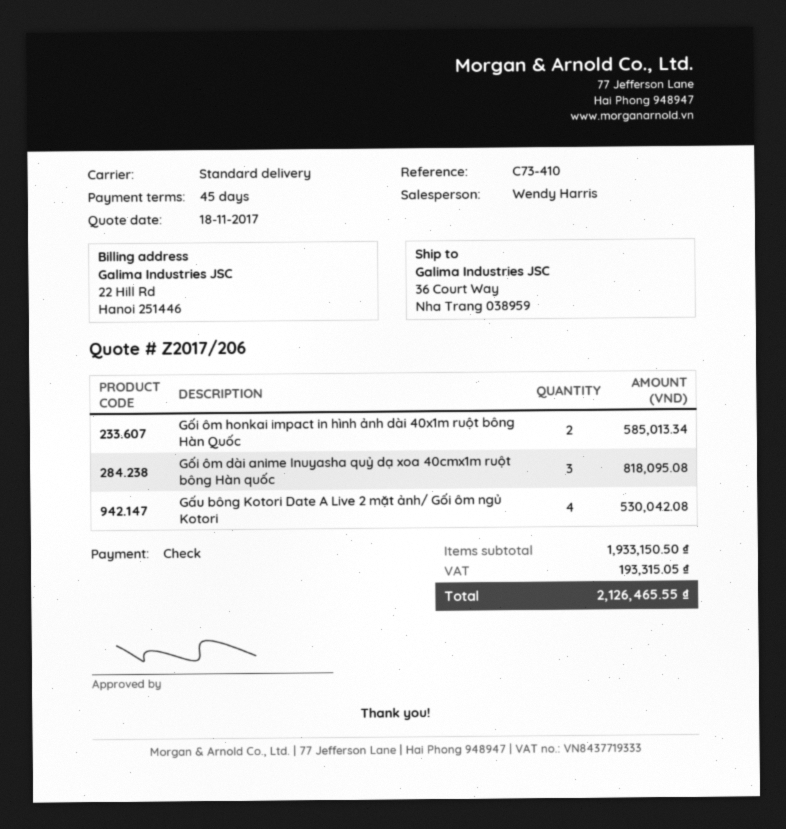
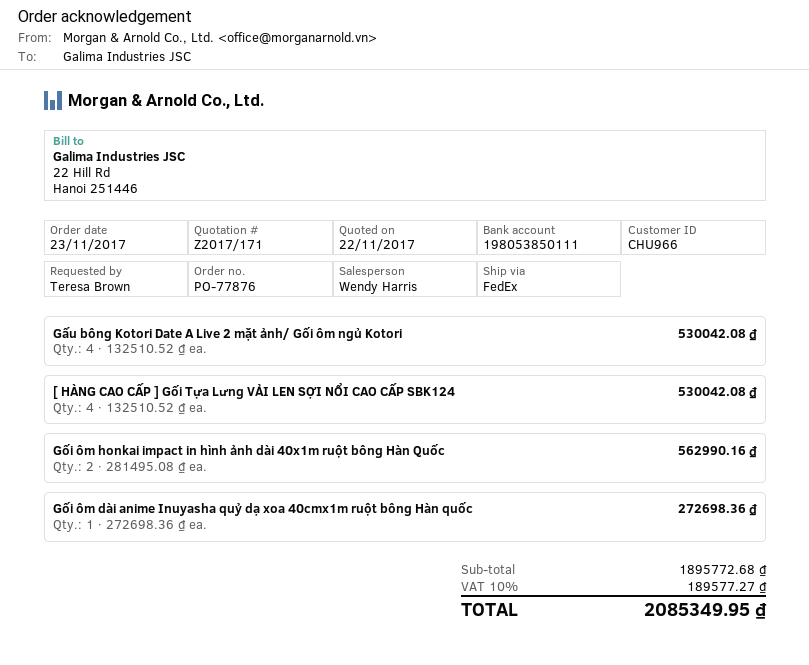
quote number: Z2017/206 -> Z2017/171
quote date: 2017-11-18 -> 2017-11-22
shipping method: standard -> FedEx
Gối ôm honkai impact in hình ảnh dài 40x1m ruột bông Hàn Quốc: 2 for 585013.34 -> 2 for 562990.16
Gối ôm dài anime Inuyasha quỷ dạ xoa 40cmx1m ruột bông Hàn quốc: 3 for 818095.08 -> 1 for 272698.36
[ HÀNG CAO CẤP ] Gối Tựa Lưng VẢI LEN SỢI NỔI CAO CẤP SBK124: none -> 4 for 530042.08
subtotal: 1933150.50 -> 1895772.68
tax: 193315.05 -> 189577.27
total: 2126465.55 -> 2085349.95

